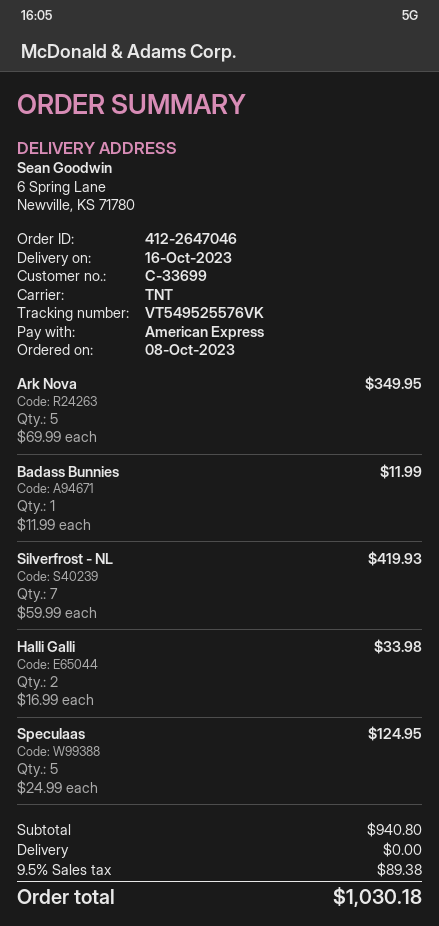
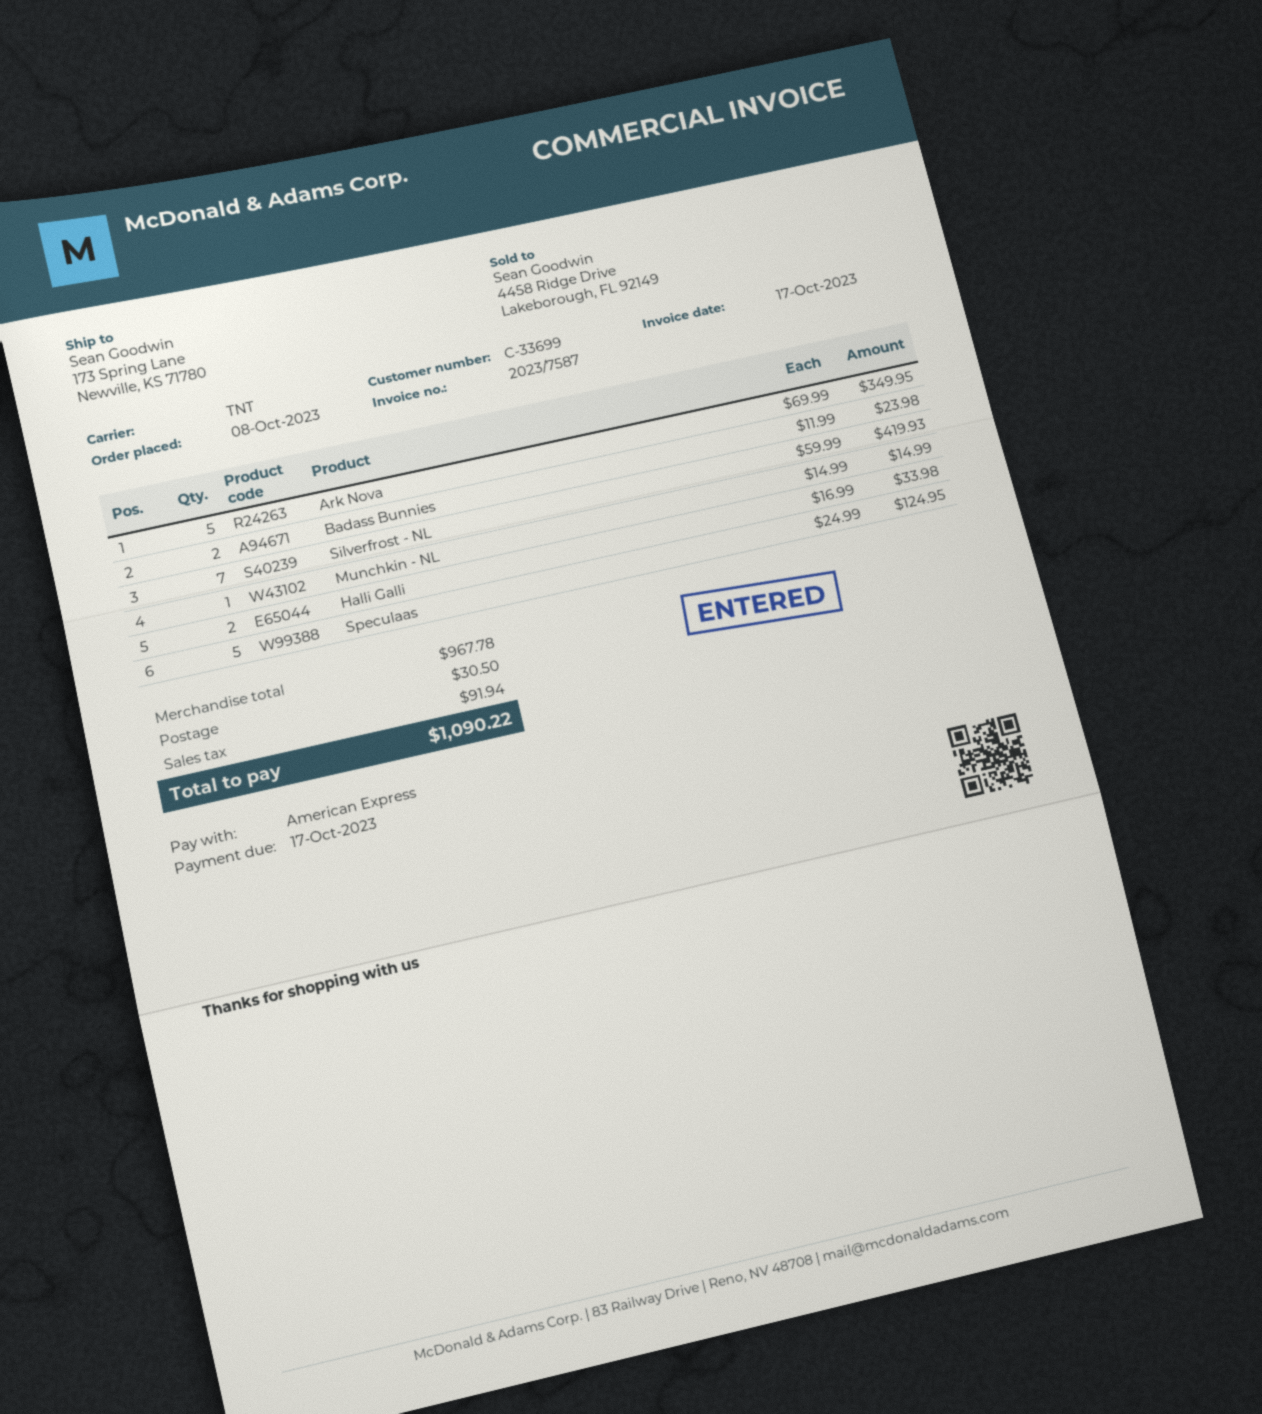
ship to: 6 Spring Lane, Newville, KS 71780 -> 173 Spring Lane, Newville, KS 71780
Badass Bunnies: 1 x 11.99 = 11.99 -> 2 x 11.99 = 23.98
Munchkin - NL: none -> 1 x 14.99 = 14.99
subtotal: 940.80 -> 967.78
shipping: 0.00 -> 30.50
tax: 89.38 -> 91.94
total: 1030.18 -> 1090.22

